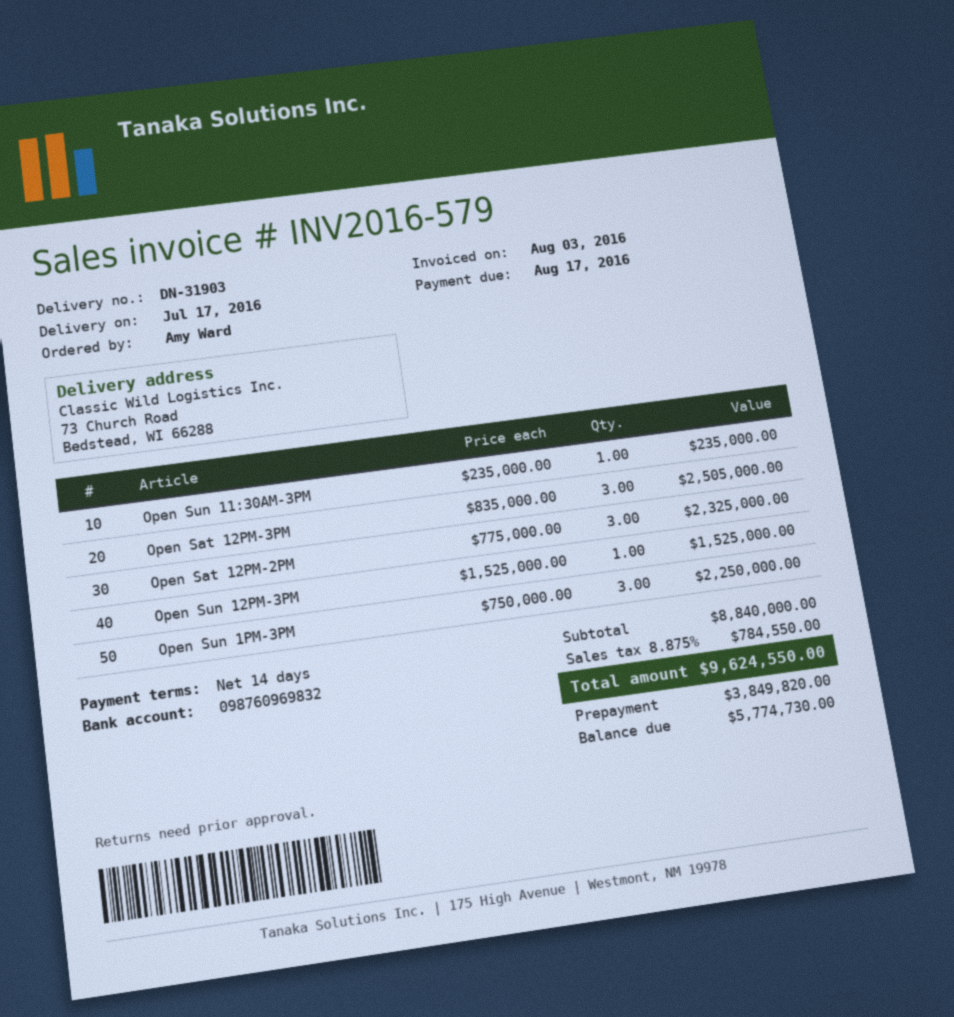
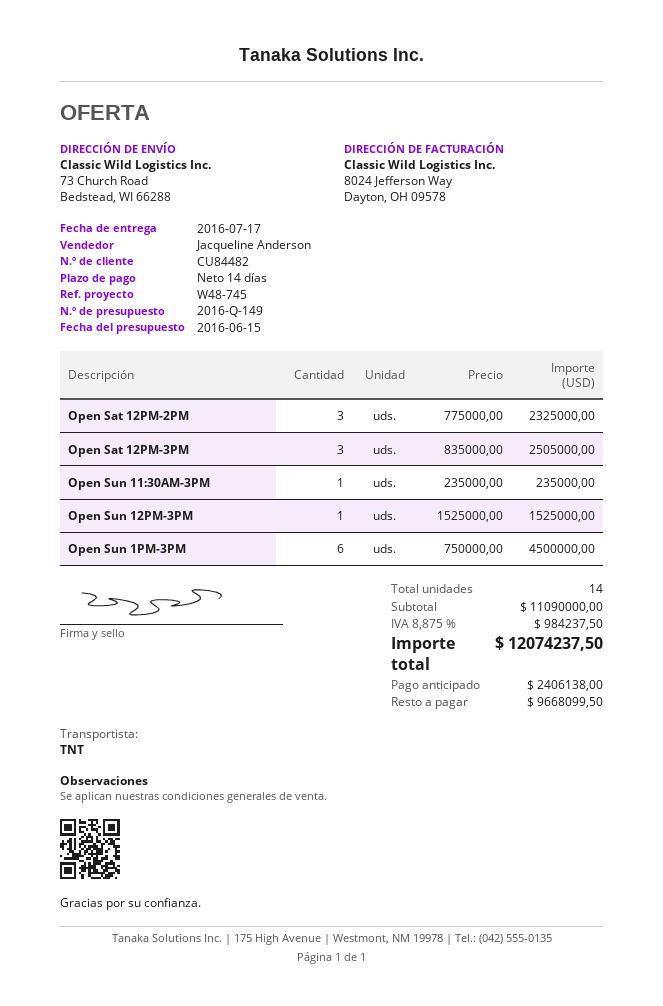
Open Sun 1PM-3PM: 3 x 750000.00 = 2250000.00 -> 6 x 750000.00 = 4500000.00
subtotal: 8840000.00 -> 11090000.00
tax: 8.875% = 784550.00 -> 8.875% = 984237.50
total: 9624550.00 -> 12074237.50
deposit: 3849820.00 -> 2406138.00
balance: 5774730.00 -> 9668099.50

